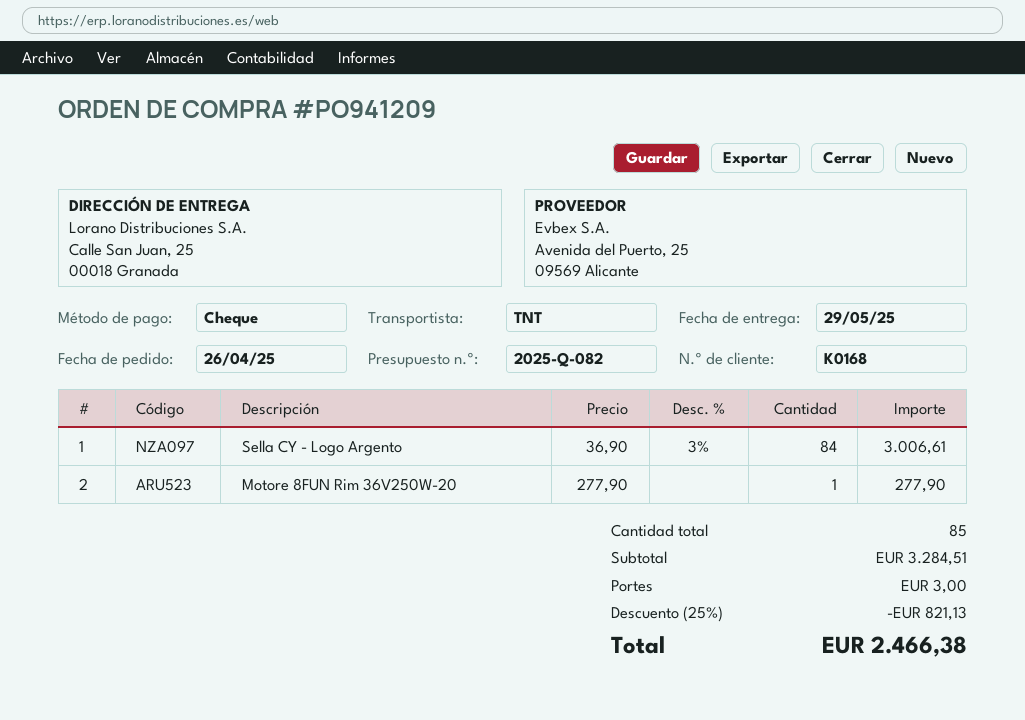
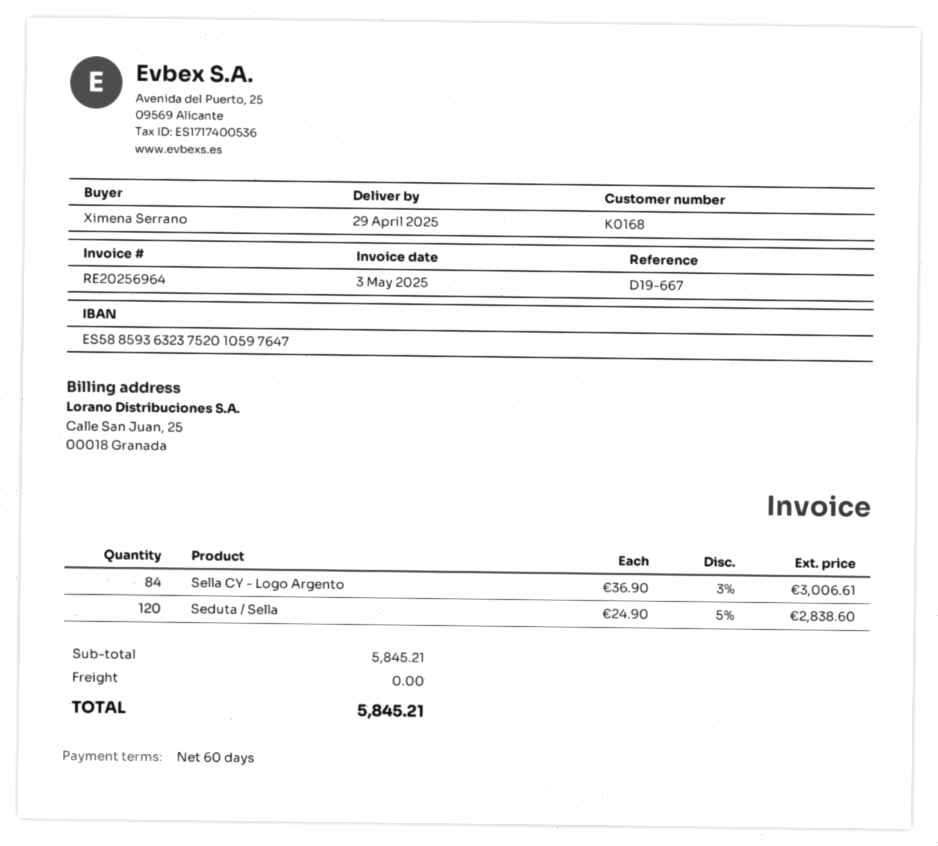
delivery date: 2025-05-29 -> 2025-04-29
Motore 8FUN Rim 36V250W-20: 1 x 277.90 = 277.90 -> none
Seduta / Sella: none -> 120 x 24.90 - 5% = 2838.60
subtotal: 3284.51 -> 5845.21
discount: 25% = 821.13 -> none
shipping: 3.00 -> 0.00
total: 2466.38 -> 5845.21

